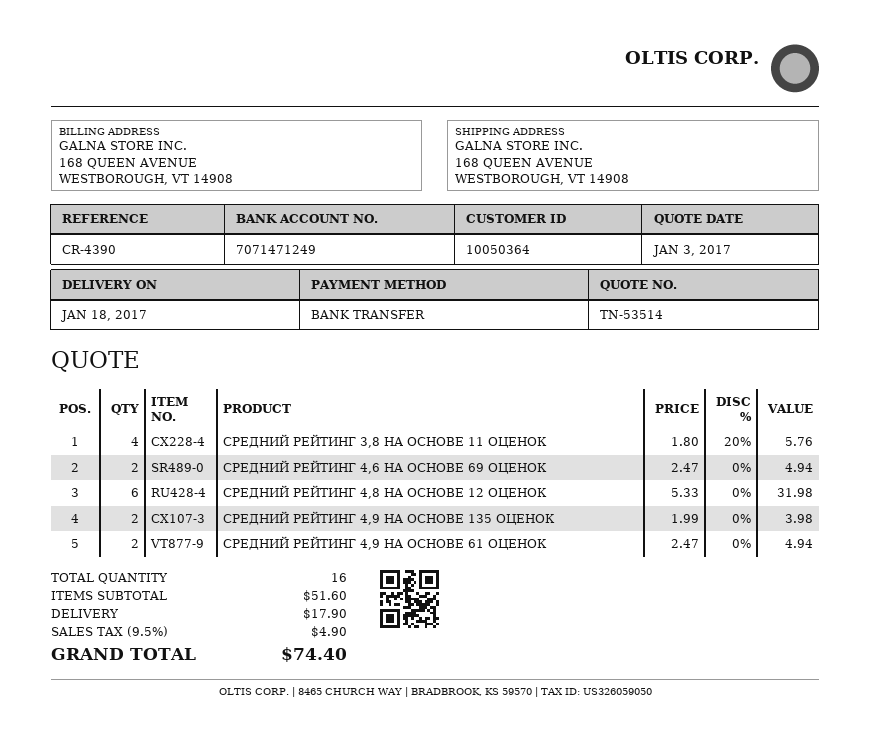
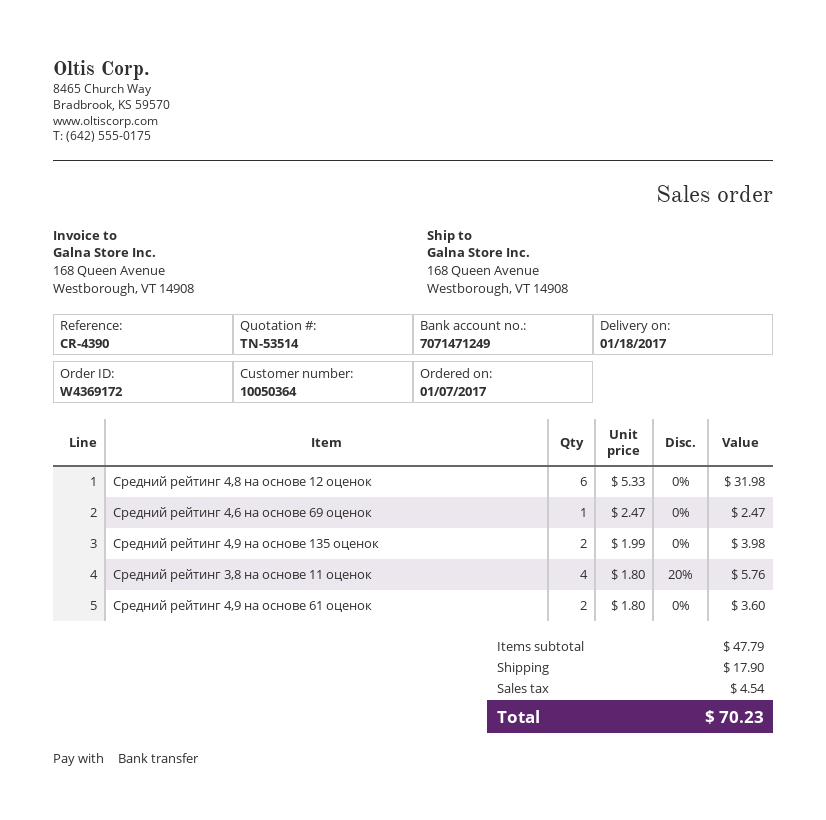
СРЕДНИЙ РЕЙТИНГ 4,6 НА ОСНОВЕ 69 ОЦЕНОК: 2 x 2.47 = 4.94 -> 1 x 2.47 = 2.47
СРЕДНИЙ РЕЙТИНГ 4,9 НА ОСНОВЕ 61 ОЦЕНОК: 2 x 2.47 = 4.94 -> 2 x 1.80 = 3.60
subtotal: 51.60 -> 47.79
tax: 4.90 -> 4.54
total: 74.40 -> 70.23

